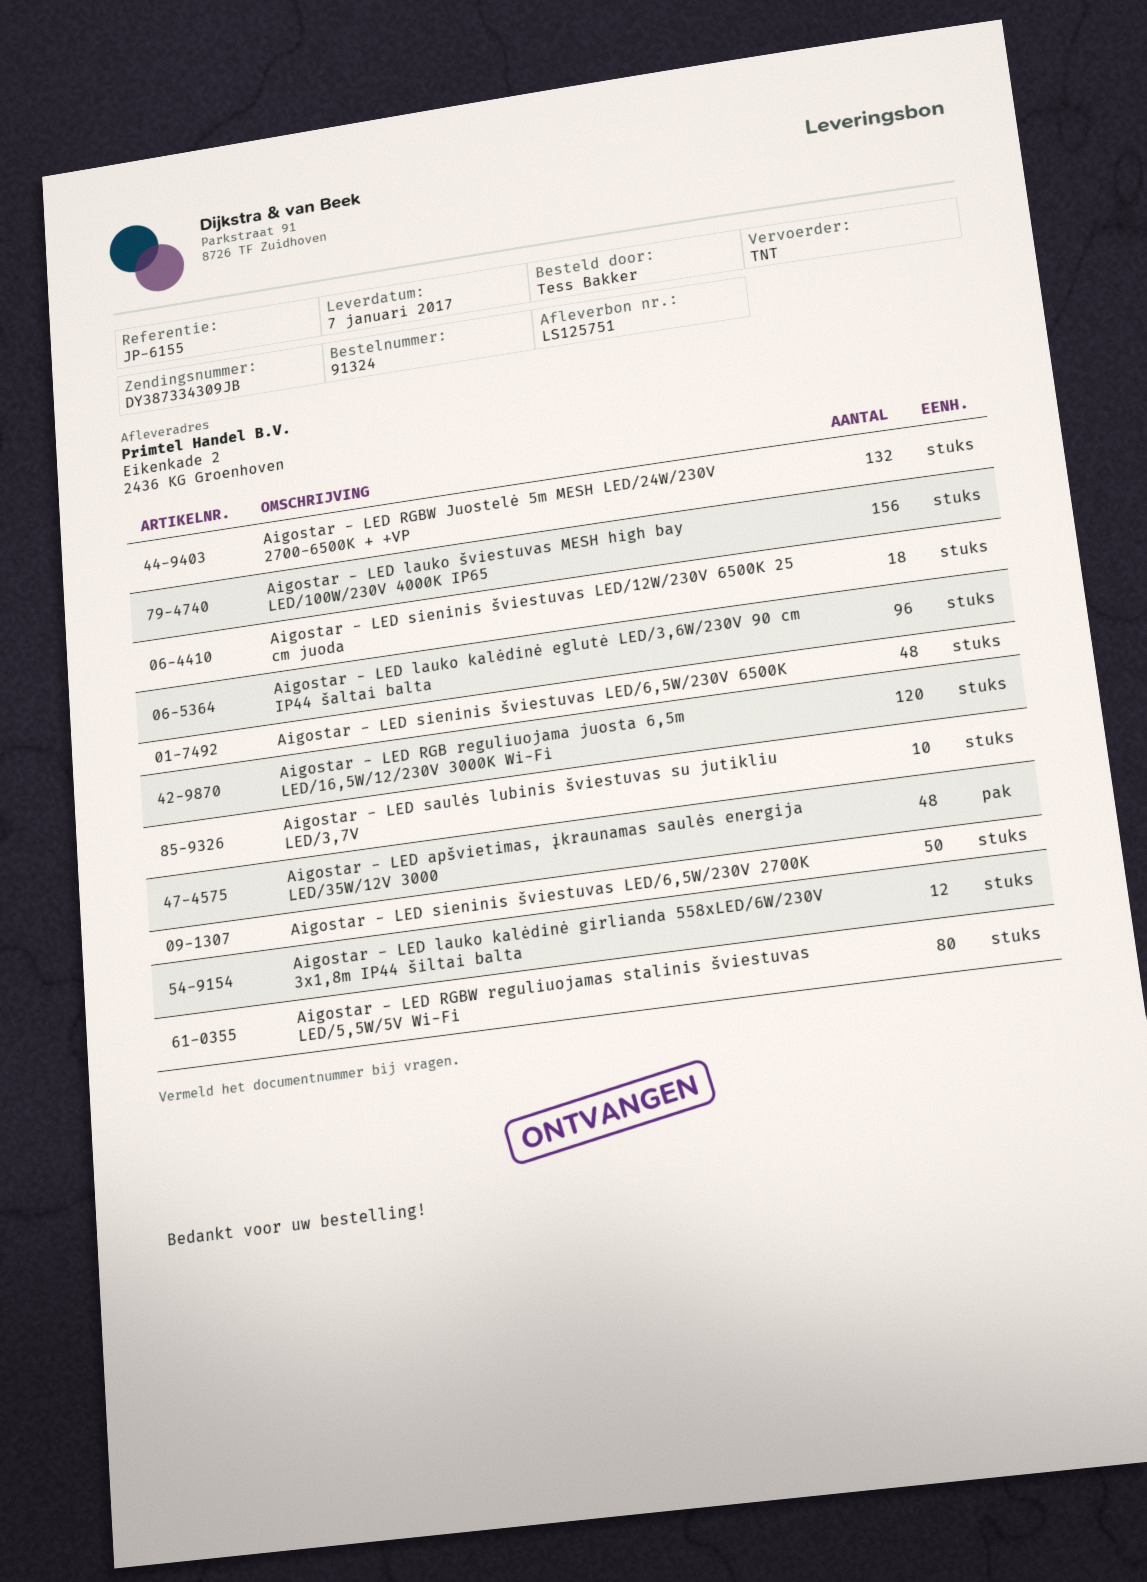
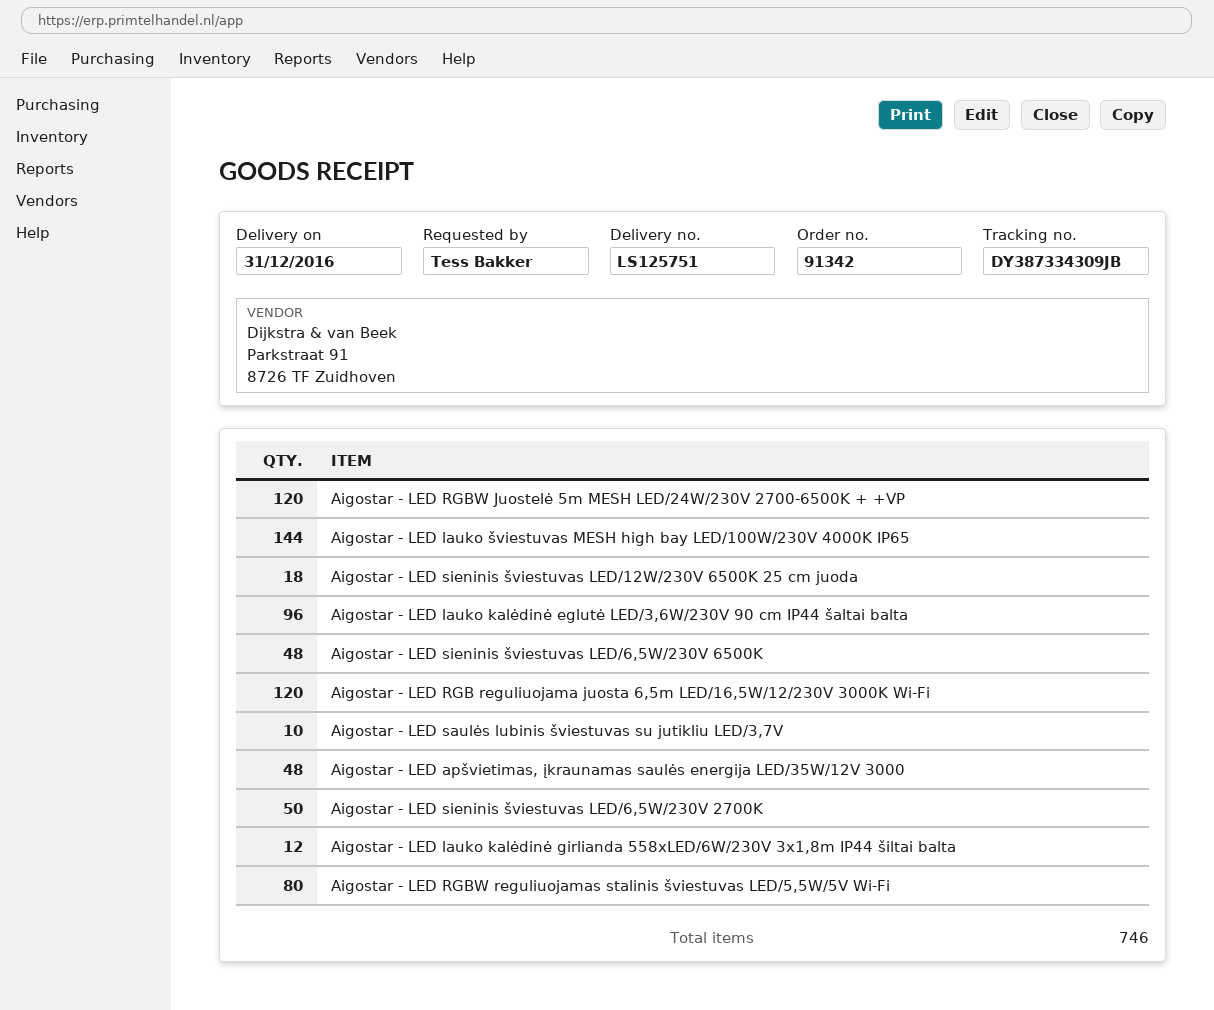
order number: 91324 -> 91342
delivery date: 2017-01-07 -> 2016-12-31
Aigostar - LED RGBW Juostelė 5m MESH LED/24W/230V 2700-6500K + +VP: 132 -> 120
Aigostar - LED lauko šviestuvas MESH high bay LED/100W/230V 4000K IP65: 156 -> 144

